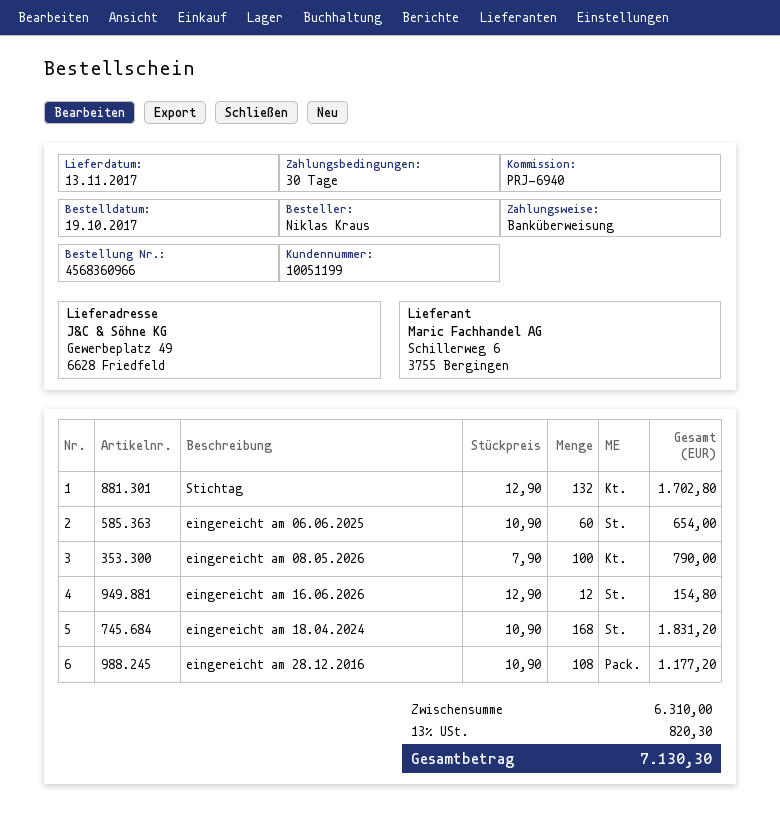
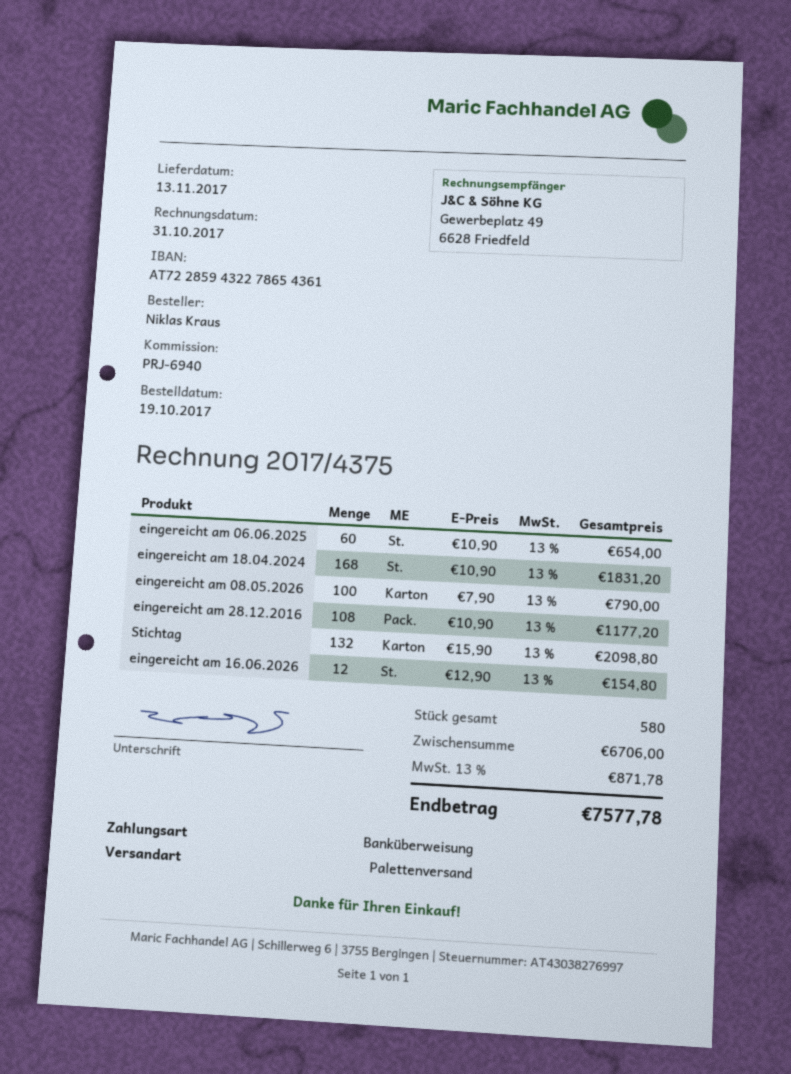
Stichtag: 132 x 12.90 = 1702.80 -> 132 x 15.90 = 2098.80
subtotal: 6310.00 -> 6706.00
tax: 13% = 820.30 -> 13% = 871.78
total: 7130.30 -> 7577.78

